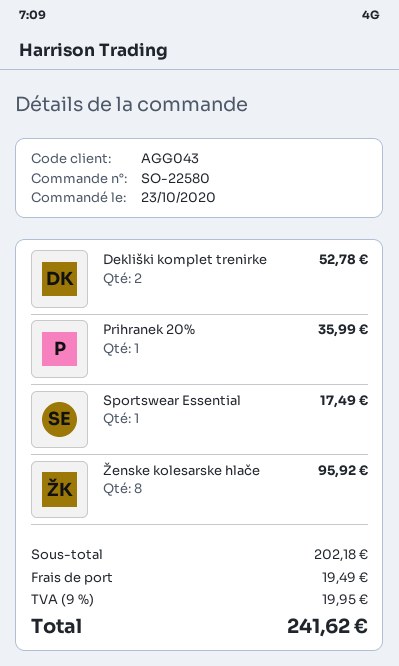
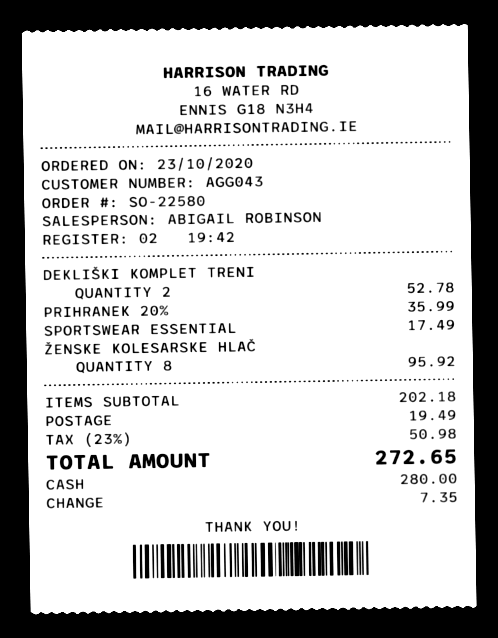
tax: 9% = 19.95 -> 23% = 50.98
total: 241.62 -> 272.65

